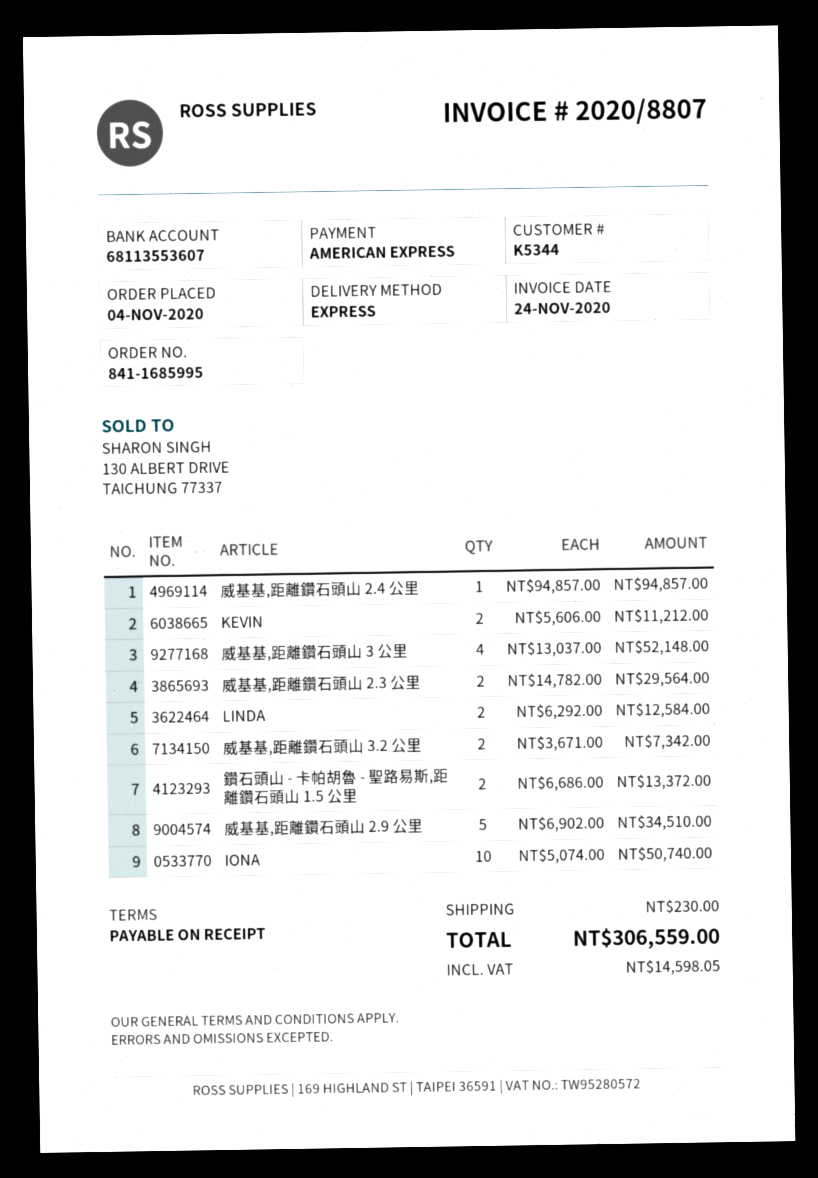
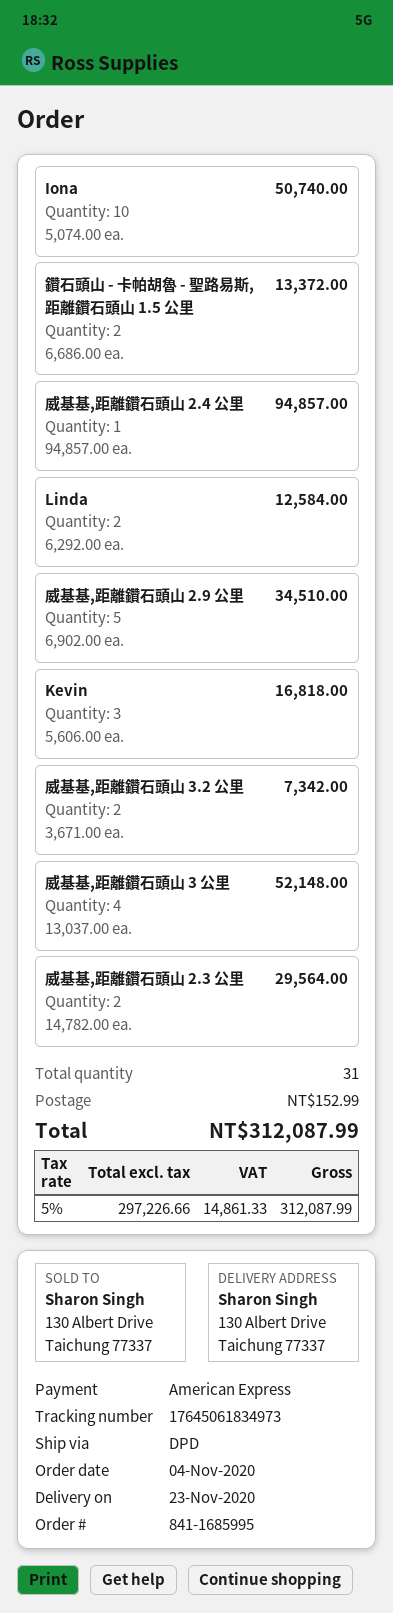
shipping method: express -> DPD
KEVIN: 2 x 5606.00 = 11212.00 -> 3 x 5606.00 = 16818.00
shipping: 230.00 -> 152.99
tax: 14598.05 -> 14861.33
total: 306559.00 -> 312087.99

